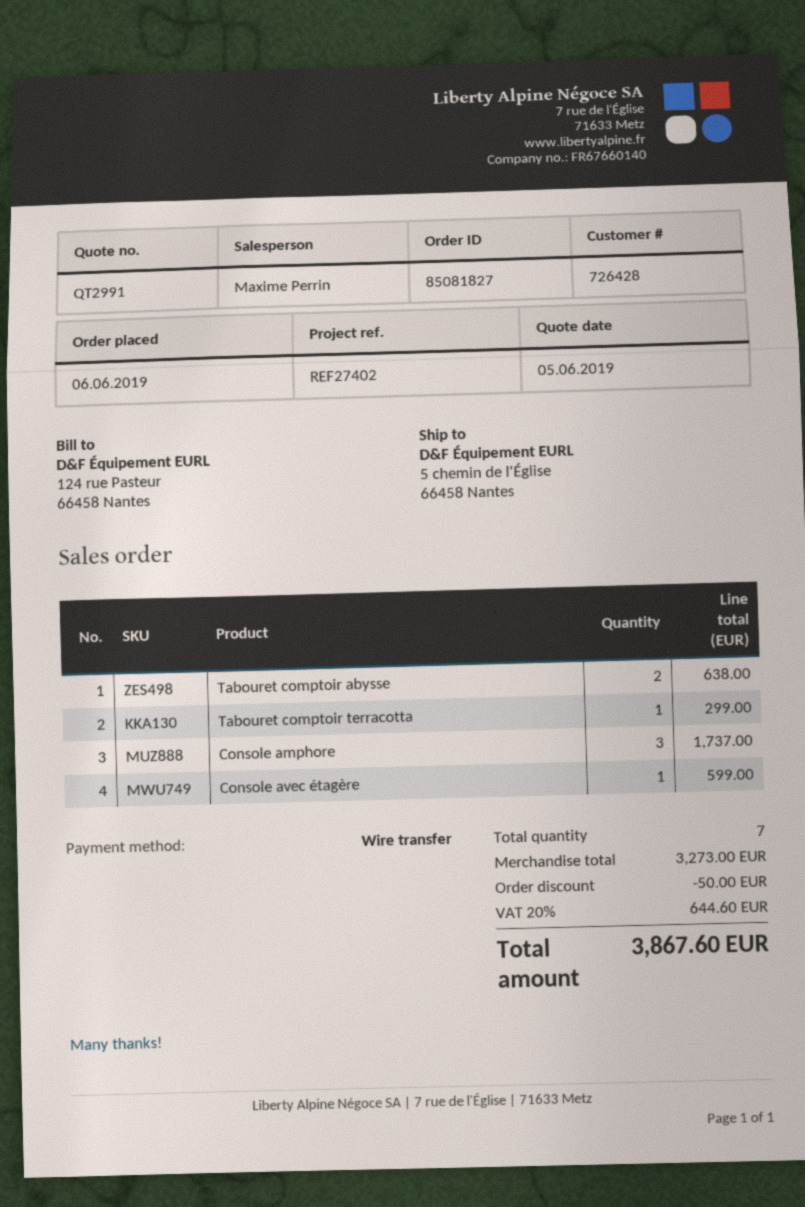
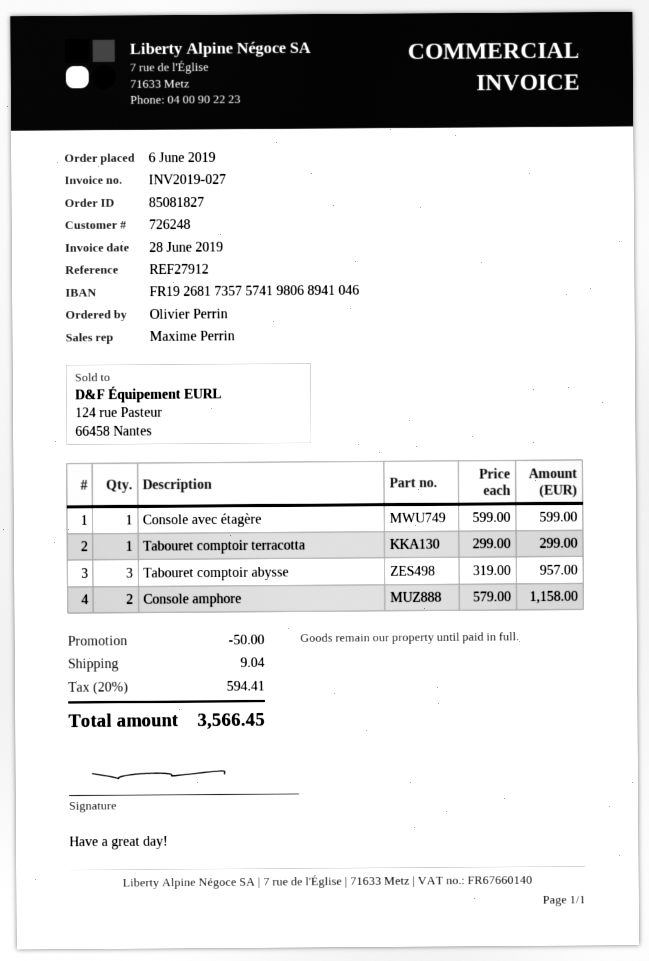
customer number: 726428 -> 726248
reference: REF27402 -> REF27912
Tabouret comptoir abysse: 2 for 638.00 -> 3 for 957.00
Console amphore: 3 for 1737.00 -> 2 for 1158.00
shipping: none -> 9.04
tax: 20% = 644.60 -> 20% = 594.41
total: 3867.60 -> 3566.45

